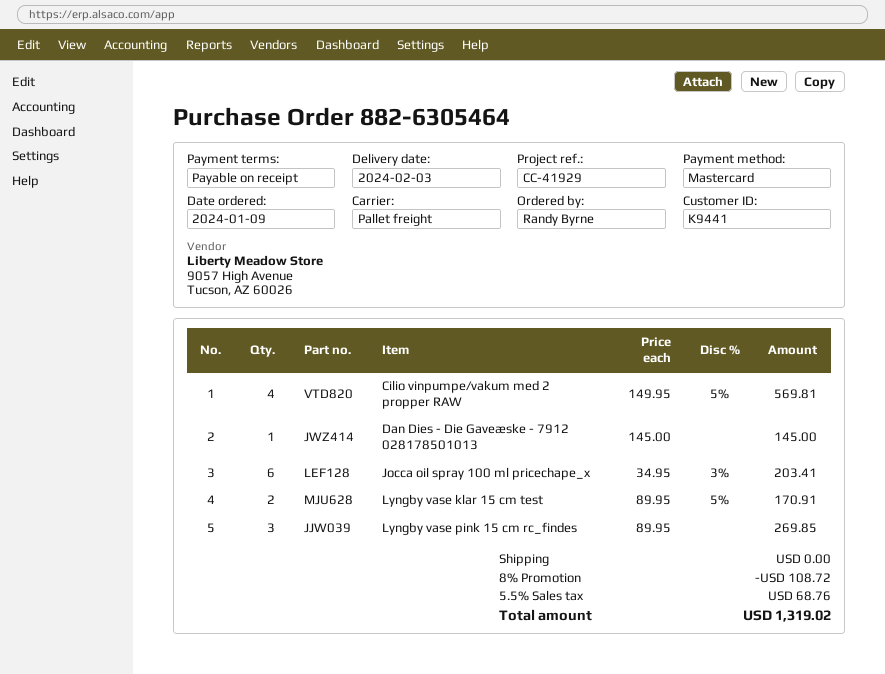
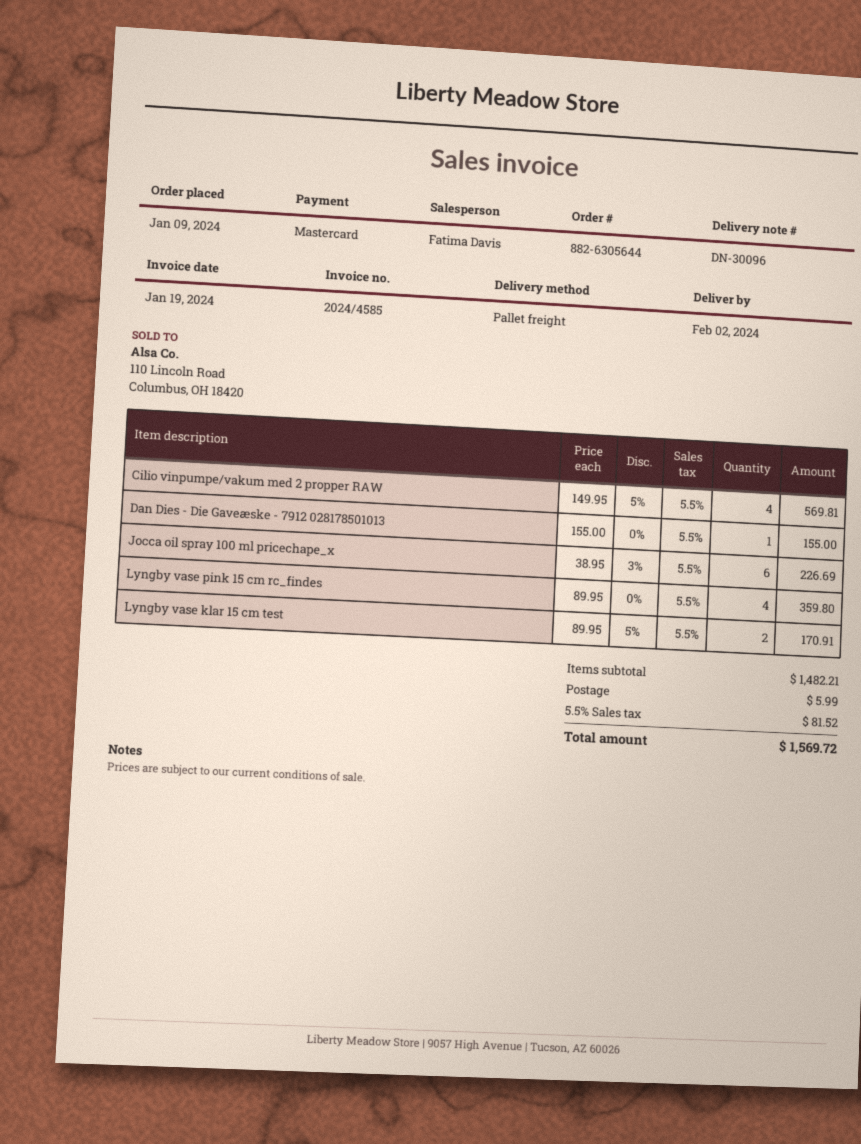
order number: 882-6305464 -> 882-6305644
delivery date: 2024-02-03 -> 2024-02-02
Dan Dies - Die Gaveæske - 7912 028178501013: 1 x 145.00 = 145.00 -> 1 x 155.00 = 155.00
Jocca oil spray 100 ml pricechape_x: 6 x 34.95 - 3% = 203.41 -> 6 x 38.95 - 3% = 226.69
Lyngby vase pink 15 cm rc_findes: 3 x 89.95 = 269.85 -> 4 x 89.95 = 359.80
discount: 8% = 108.72 -> none
shipping: 0.00 -> 5.99
tax: 5.5% = 68.76 -> 5.5% = 81.52
total: 1319.02 -> 1569.72

